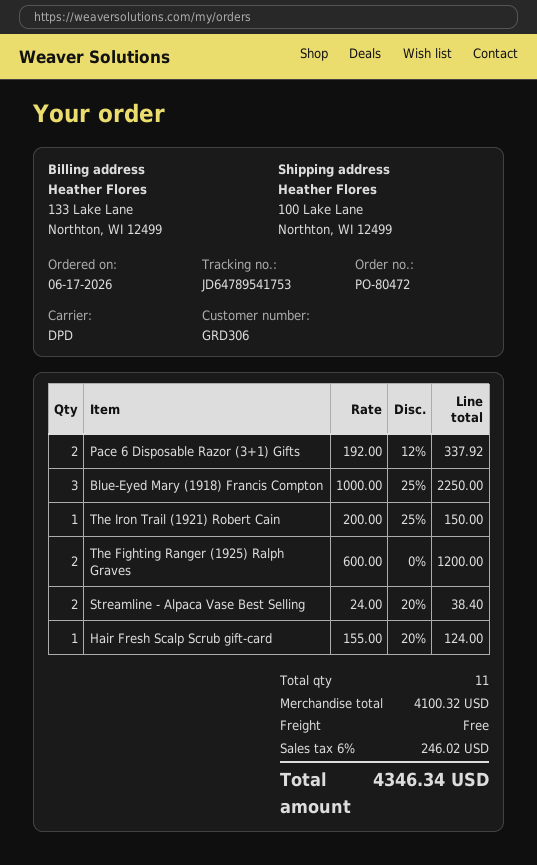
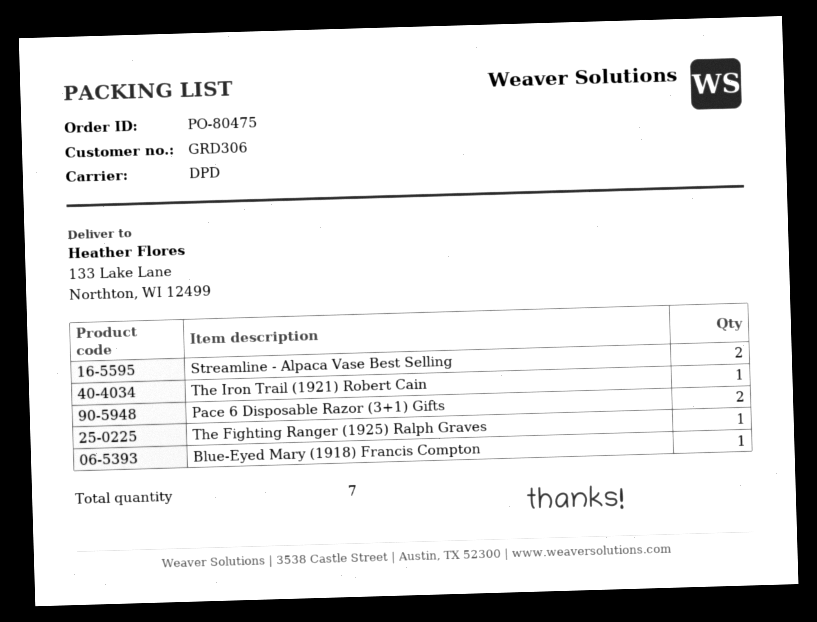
order number: PO-80472 -> PO-80475
ship to: 100 Lake Lane, Northton, WI 12499 -> 133 Lake Lane, Northton, WI 12499
Blue-Eyed Mary (1918) Francis Compton: 3 -> 1
The Fighting Ranger (1925) Ralph Graves: 2 -> 1
Hair Fresh Scalp Scrub gift-card: 1 -> none
total quantity: 11 -> 7

